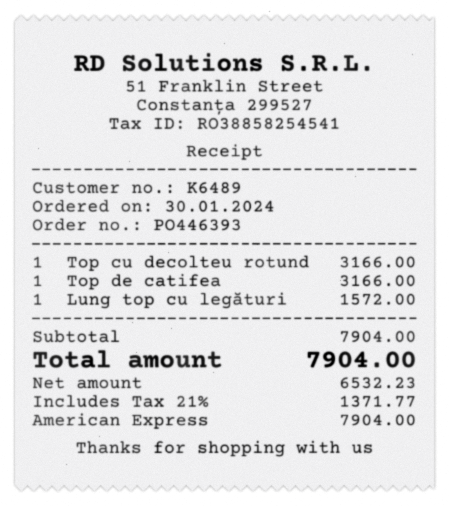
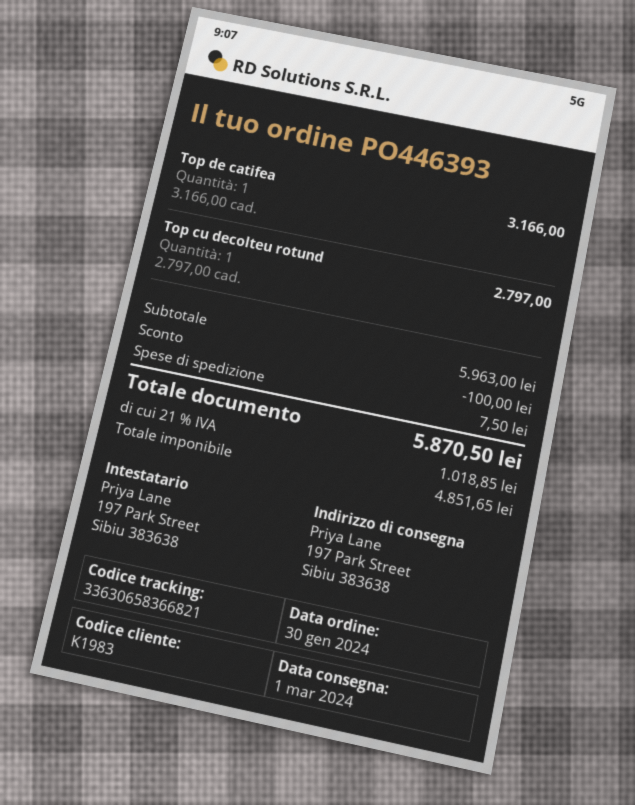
customer number: K6489 -> K1983
Top cu decolteu rotund: 1 for 3166.00 -> 1 for 2797.00
Lung top cu legături: 1 for 1572.00 -> none
subtotal: 7904.00 -> 5963.00
discount: none -> 100.00
shipping: none -> 7.50
net: 6532.23 -> 4851.65
tax: 21% = 1371.77 -> 21% = 1018.85
total: 7904.00 -> 5870.50

